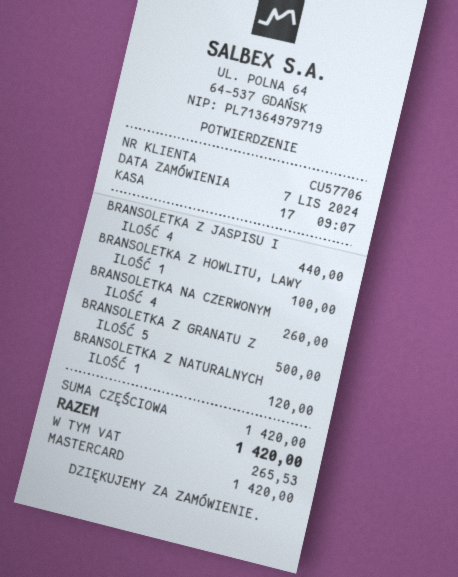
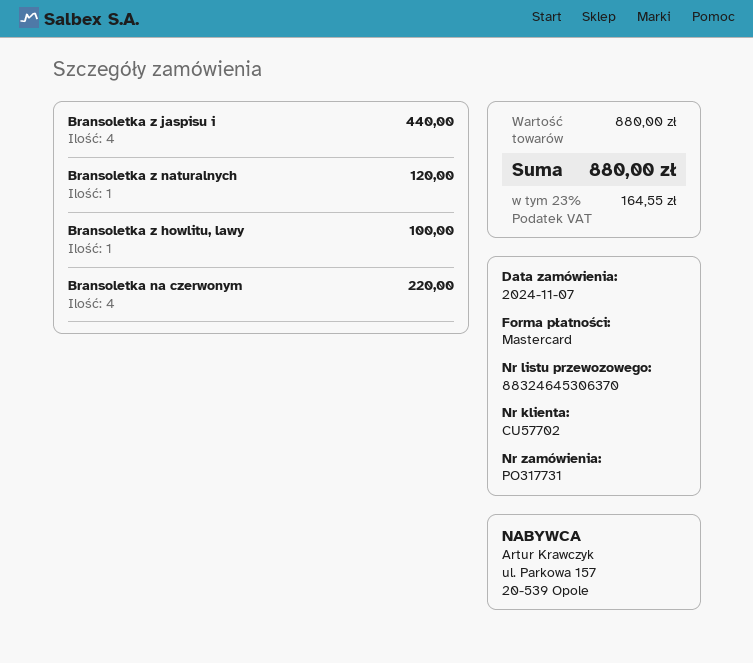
customer number: CU57706 -> CU57702
BRANSOLETKA NA CZERWONYM: 4 for 260.00 -> 4 for 220.00
BRANSOLETKA Z GRANATU Z: 5 for 500.00 -> none
subtotal: 1420.00 -> 880.00
tax: 265.53 -> 164.55
total: 1420.00 -> 880.00

